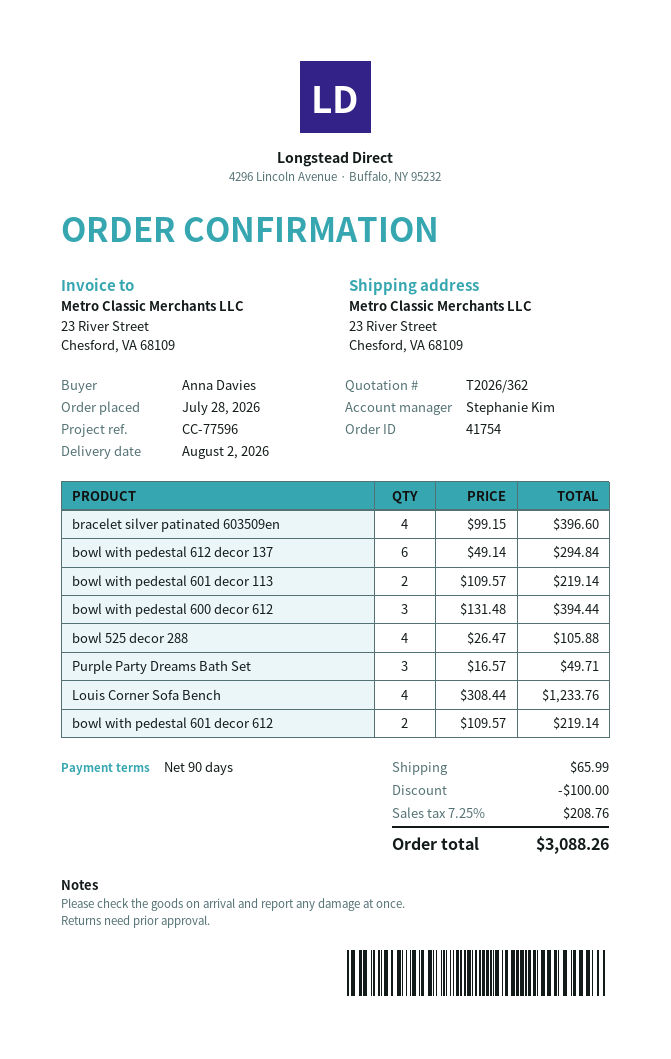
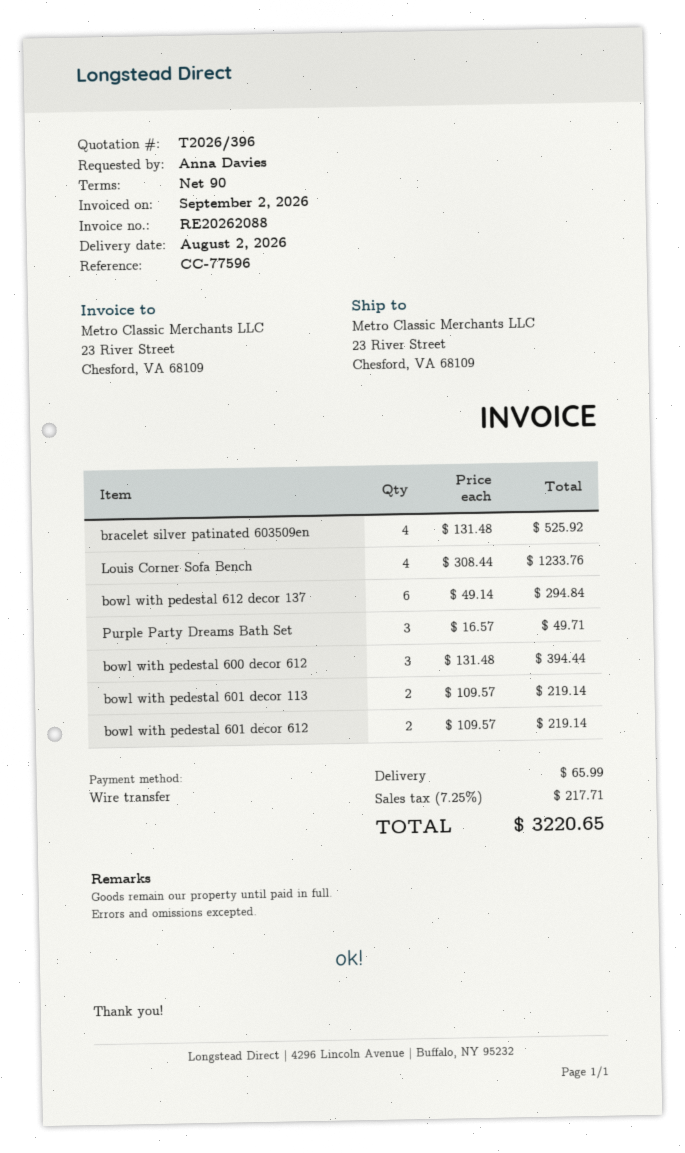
quote number: T2026/362 -> T2026/396
bracelet silver patinated 603509en: 4 x 99.15 = 396.60 -> 4 x 131.48 = 525.92
bowl 525 decor 288: 4 x 26.47 = 105.88 -> none
discount: 100.00 -> none
tax: 7.25% = 208.76 -> 7.25% = 217.71
total: 3088.26 -> 3220.65

